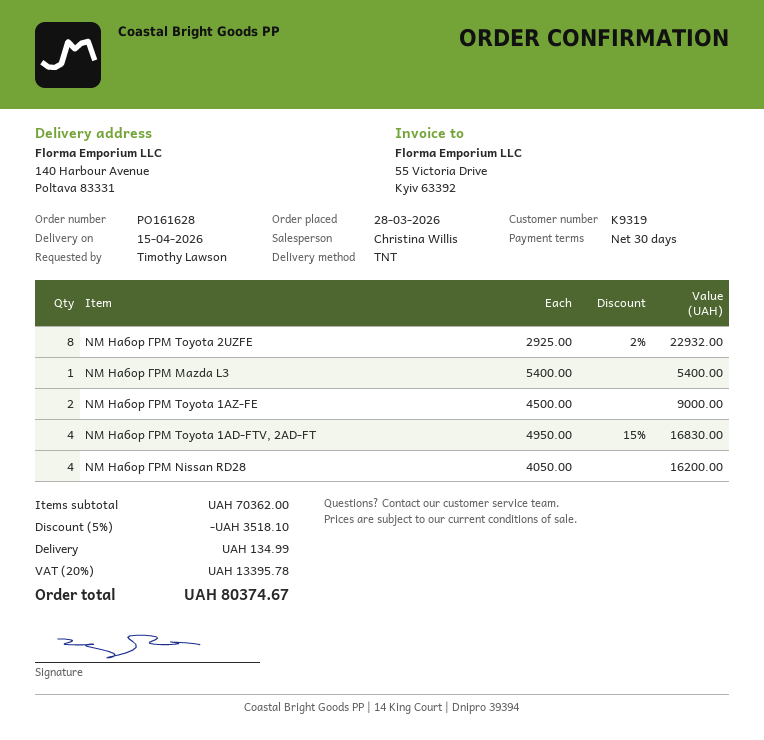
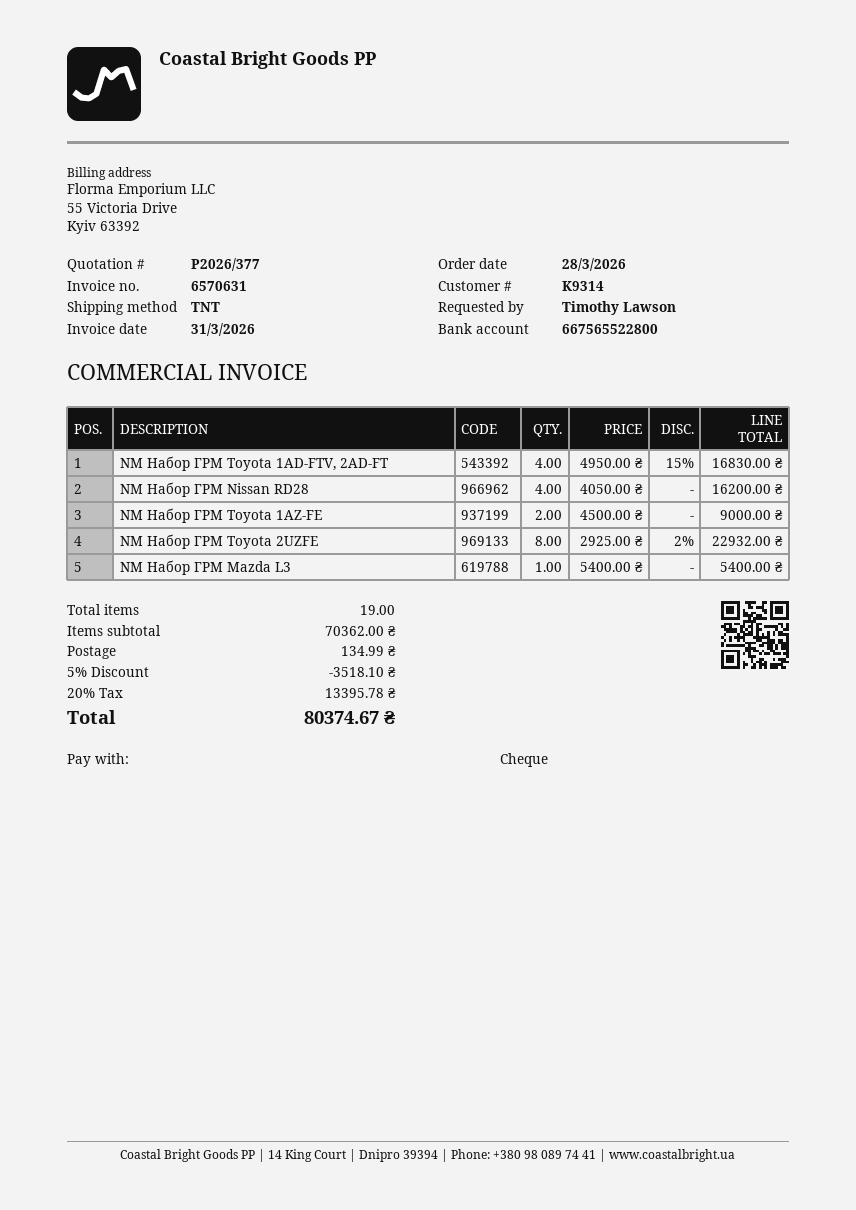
customer number: K9319 -> K9314

